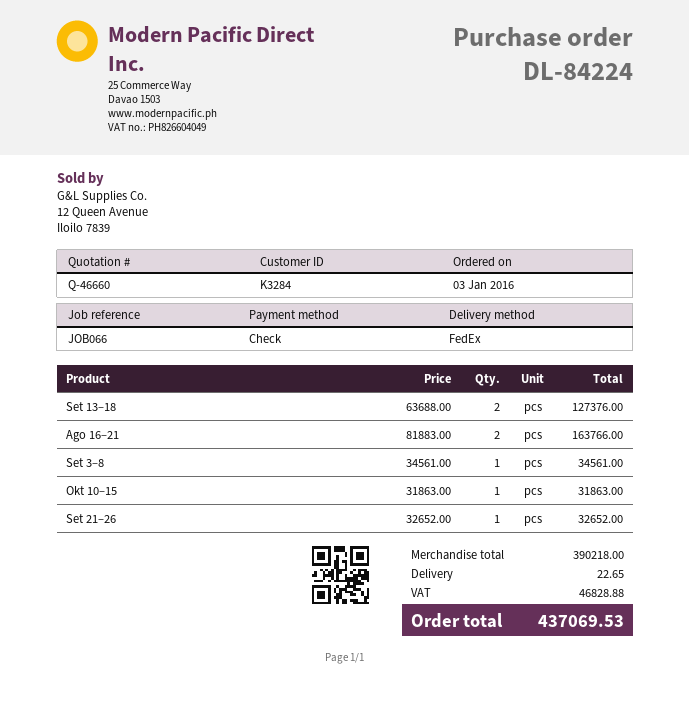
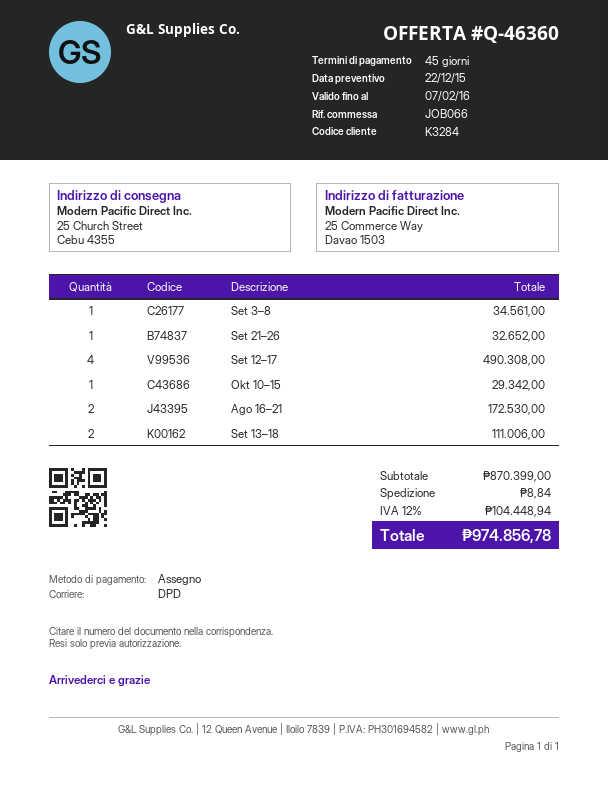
quote number: Q-46660 -> Q-46360
shipping method: FedEx -> DPD
Set 13–18: 2 for 127376.00 -> 2 for 111006.00
Ago 16–21: 2 for 163766.00 -> 2 for 172530.00
Okt 10–15: 1 for 31863.00 -> 1 for 29342.00
Set 12–17: none -> 4 for 490308.00
subtotal: 390218.00 -> 870399.00
shipping: 22.65 -> 8.84
tax: 46828.88 -> 104448.94
total: 437069.53 -> 974856.78

